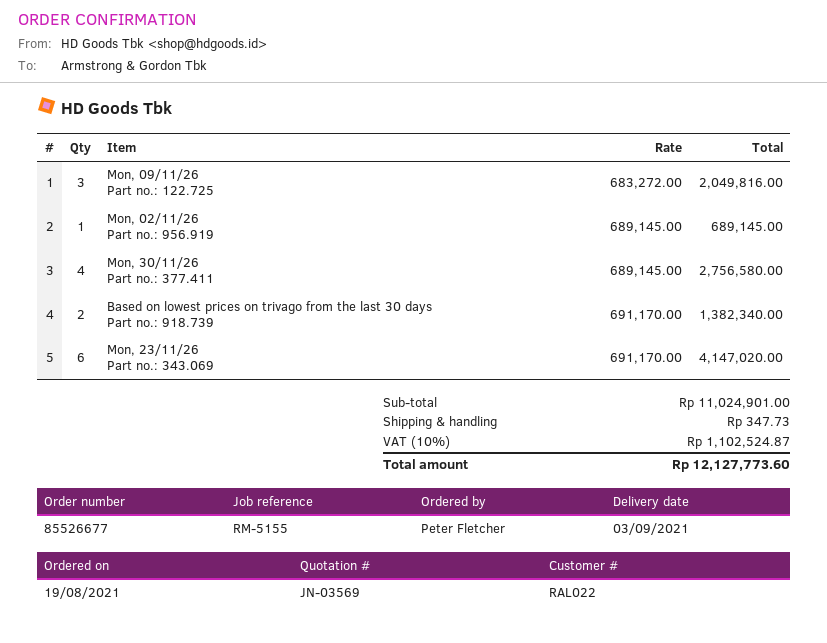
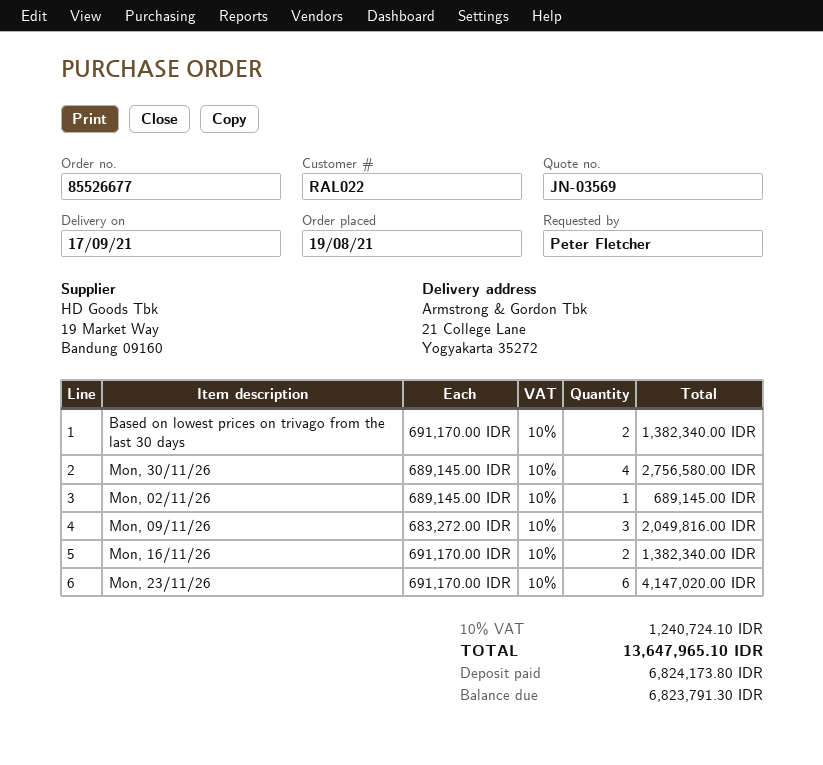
delivery date: 2021-09-03 -> 2021-09-17
Mon, 16/11/26: none -> 2 x 691170.00 = 1382340.00
shipping: 347.73 -> none
tax: 10% = 1102524.87 -> 10% = 1240724.10
total: 12127773.60 -> 13647965.10

